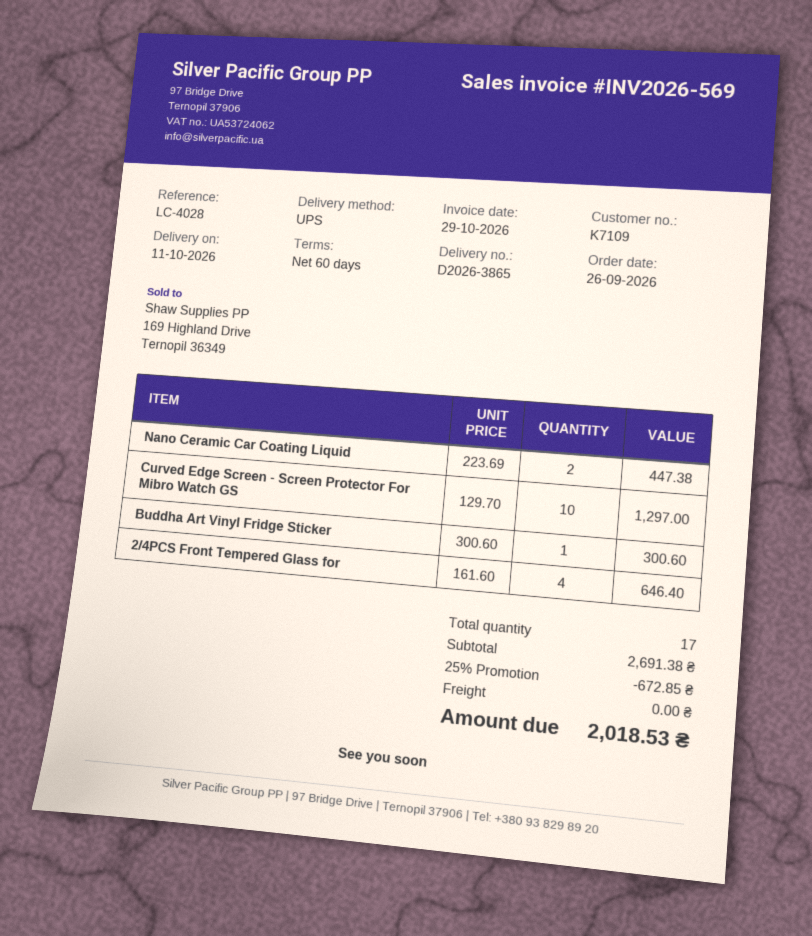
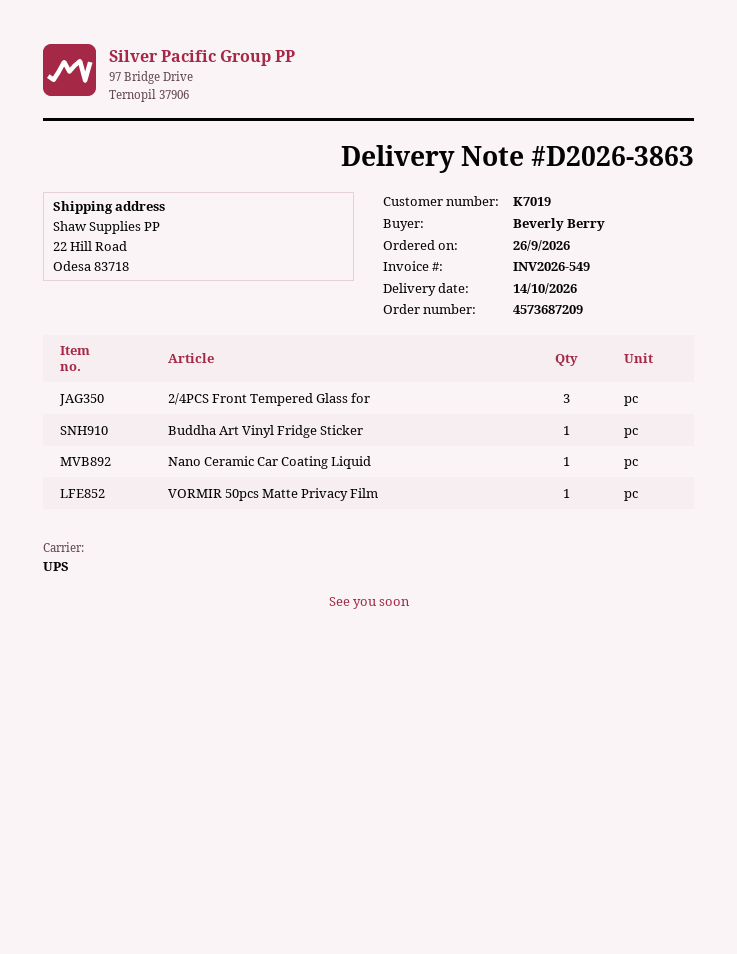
delivery note number: D2026-3865 -> D2026-3863
delivery date: 2026-10-11 -> 2026-10-14
invoice number: INV2026-569 -> INV2026-549
customer number: K7109 -> K7019
Nano Ceramic Car Coating Liquid: 2 -> 1
Curved Edge Screen - Screen Protector For Mibro Watch GS: 10 -> none
2/4PCS Front Tempered Glass for: 4 -> 3
VORMIR 50pcs Matte Privacy Film: none -> 1

